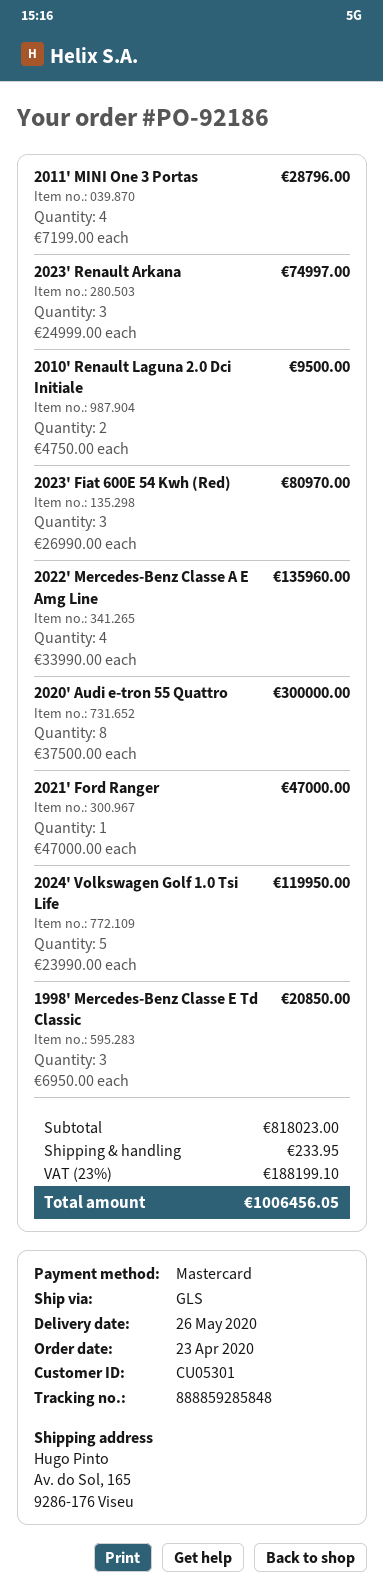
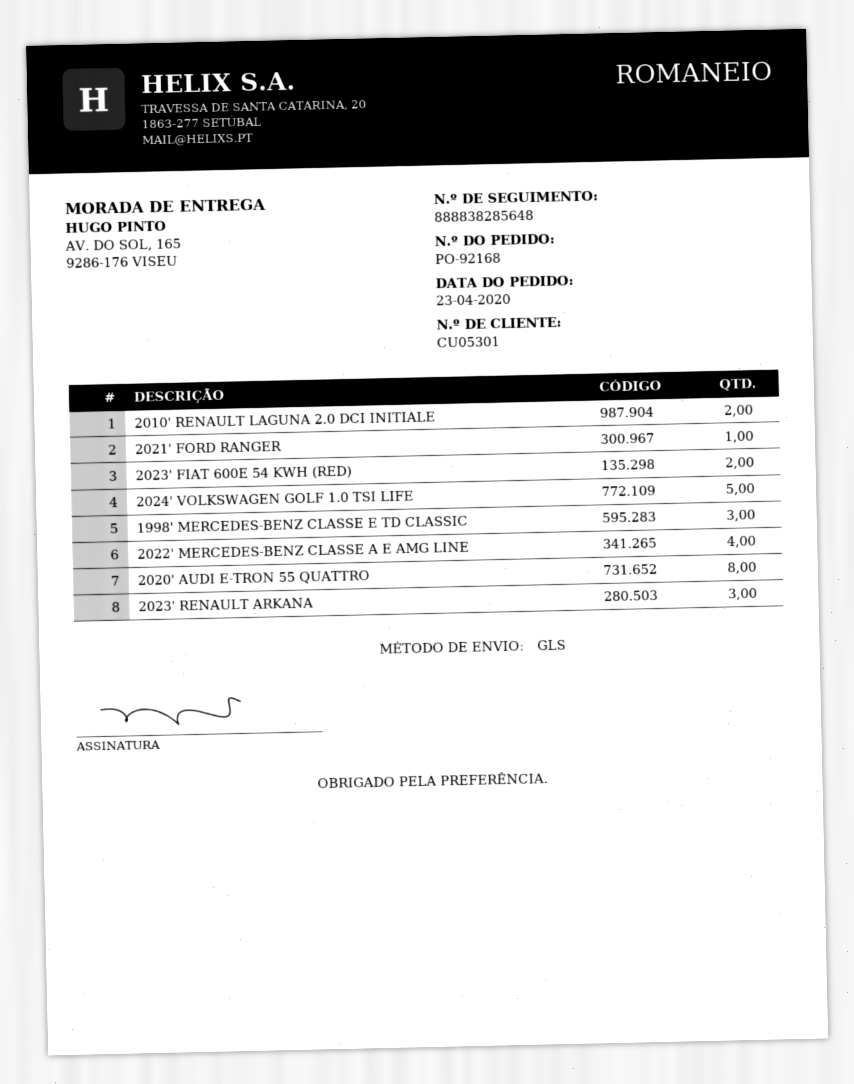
order number: PO-92186 -> PO-92168
tracking number: 888859285848 -> 888838285648
2011' MINI One 3 Portas: 4 -> none
2023' Fiat 600E 54 Kwh (Red): 3 -> 2

